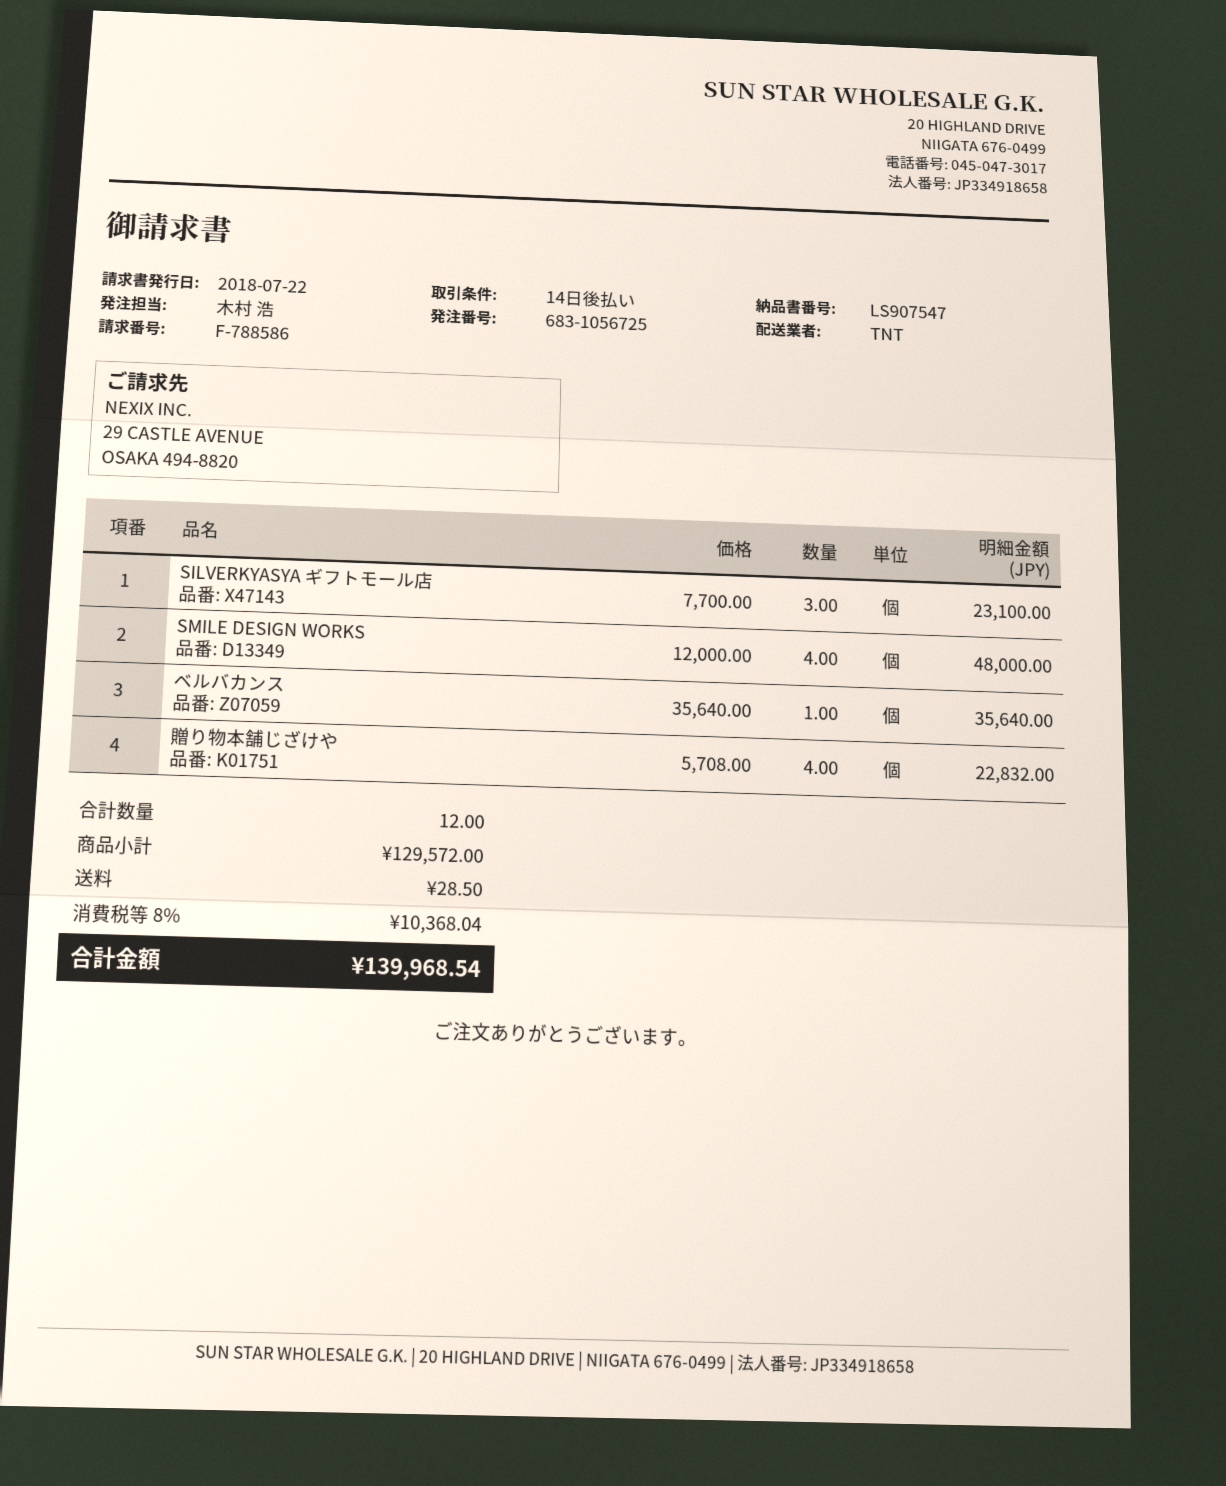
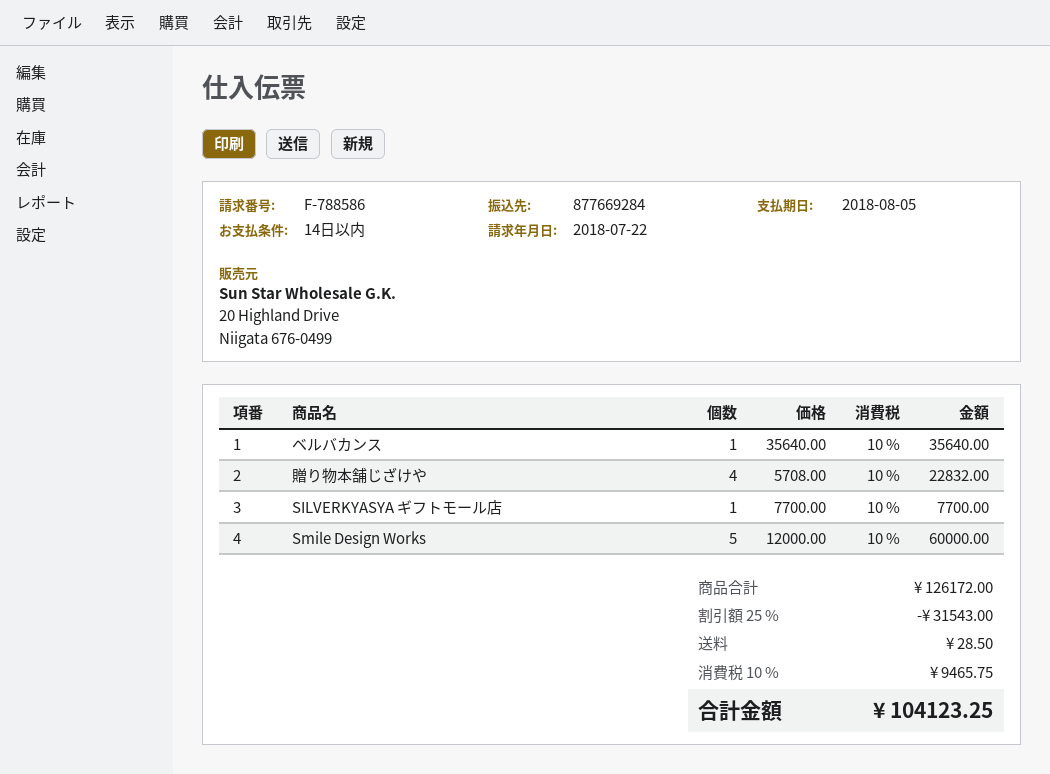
SILVERKYASYA ギフトモール店: 3 x 7700.00 = 23100.00 -> 1 x 7700.00 = 7700.00
SMILE DESIGN WORKS: 4 x 12000.00 = 48000.00 -> 5 x 12000.00 = 60000.00
subtotal: 129572.00 -> 126172.00
discount: none -> 25% = 31543.00
tax: 8% = 10368.04 -> 10% = 9465.75
total: 139968.54 -> 104123.25

